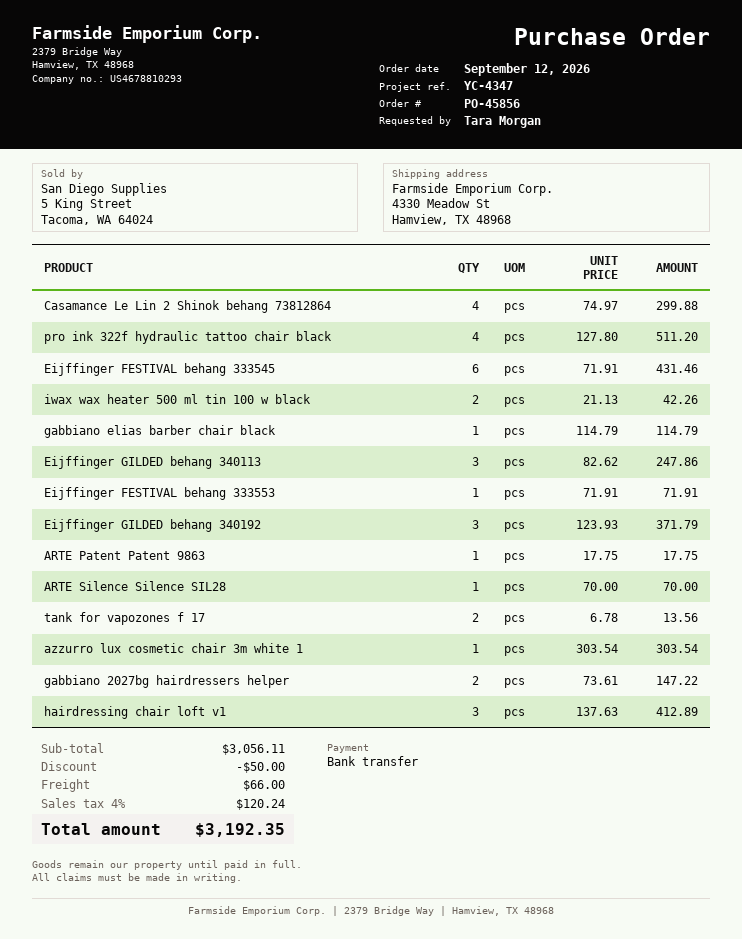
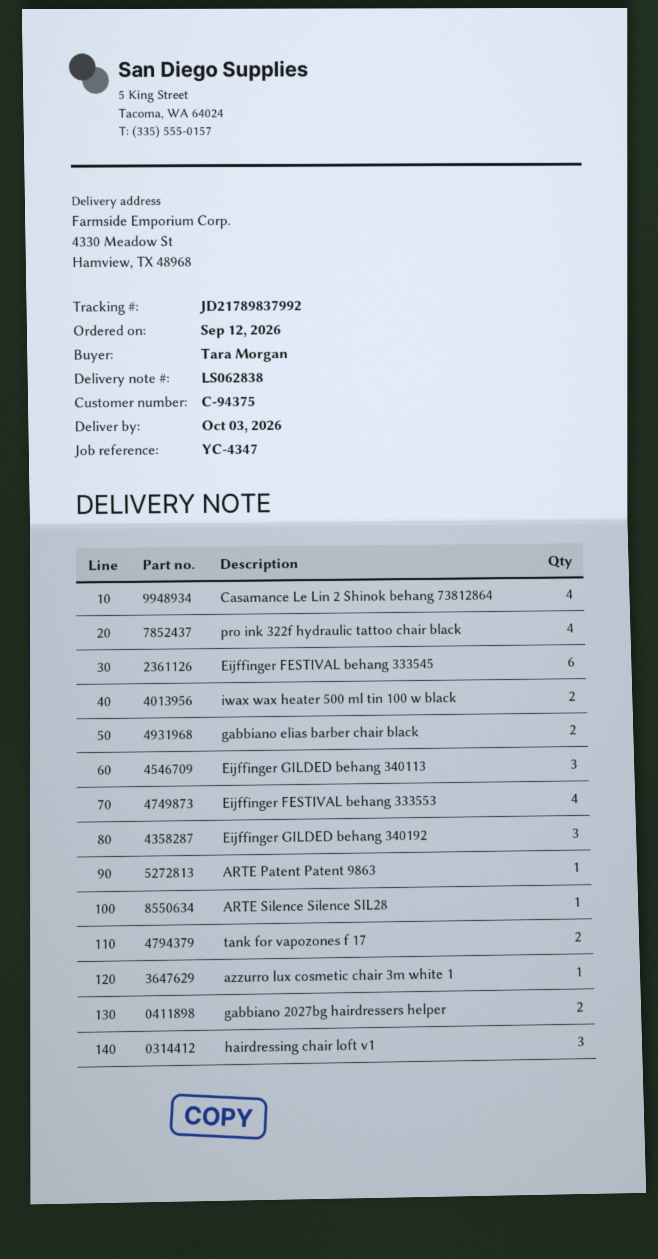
gabbiano elias barber chair black: 1 -> 2
Eijffinger FESTIVAL behang 333553: 1 -> 4

